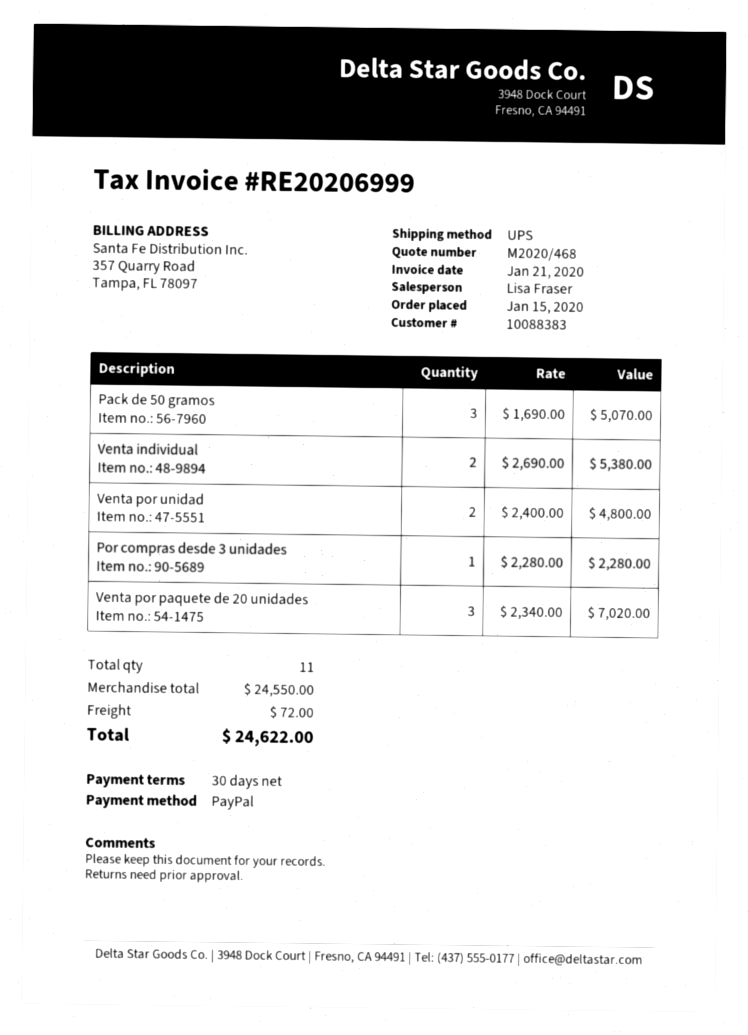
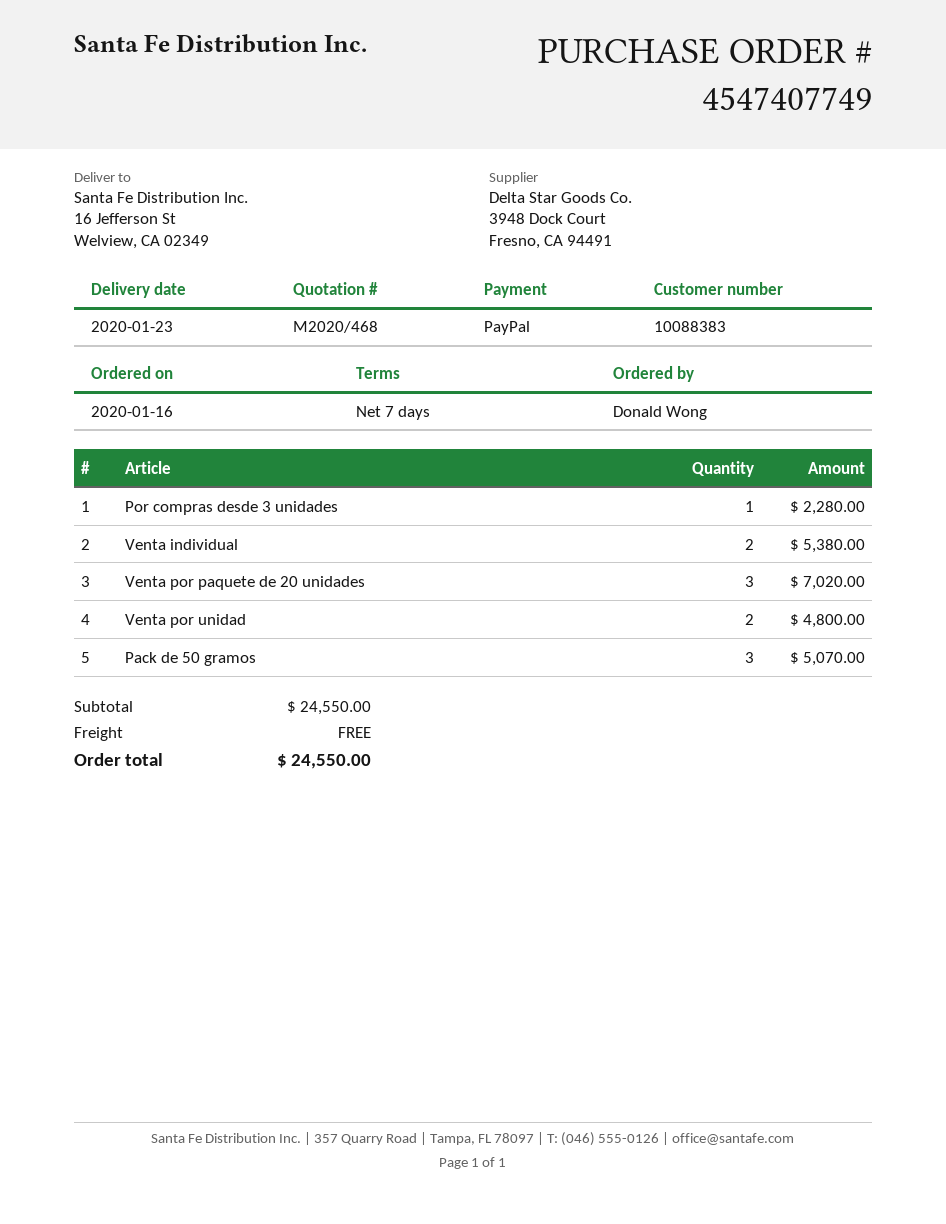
order date: 2020-01-15 -> 2020-01-16
payment terms: 30 days -> 7 days
shipping: 72.00 -> 0.00
total: 24622.00 -> 24550.00

